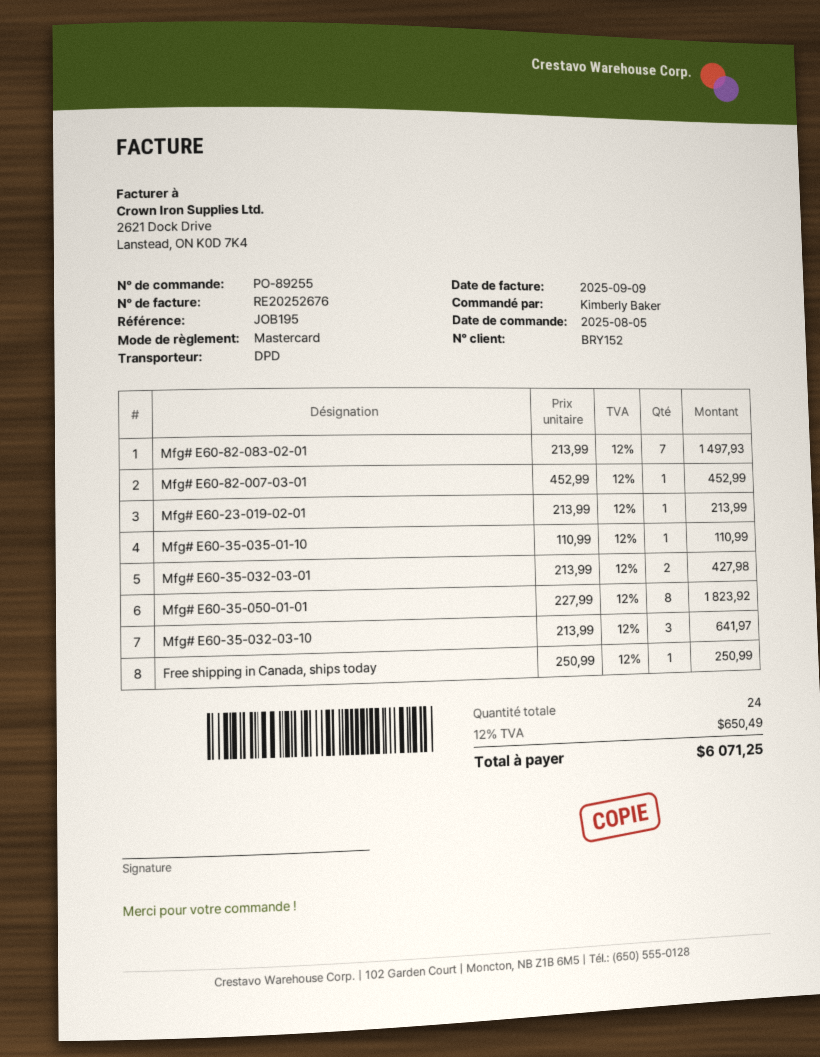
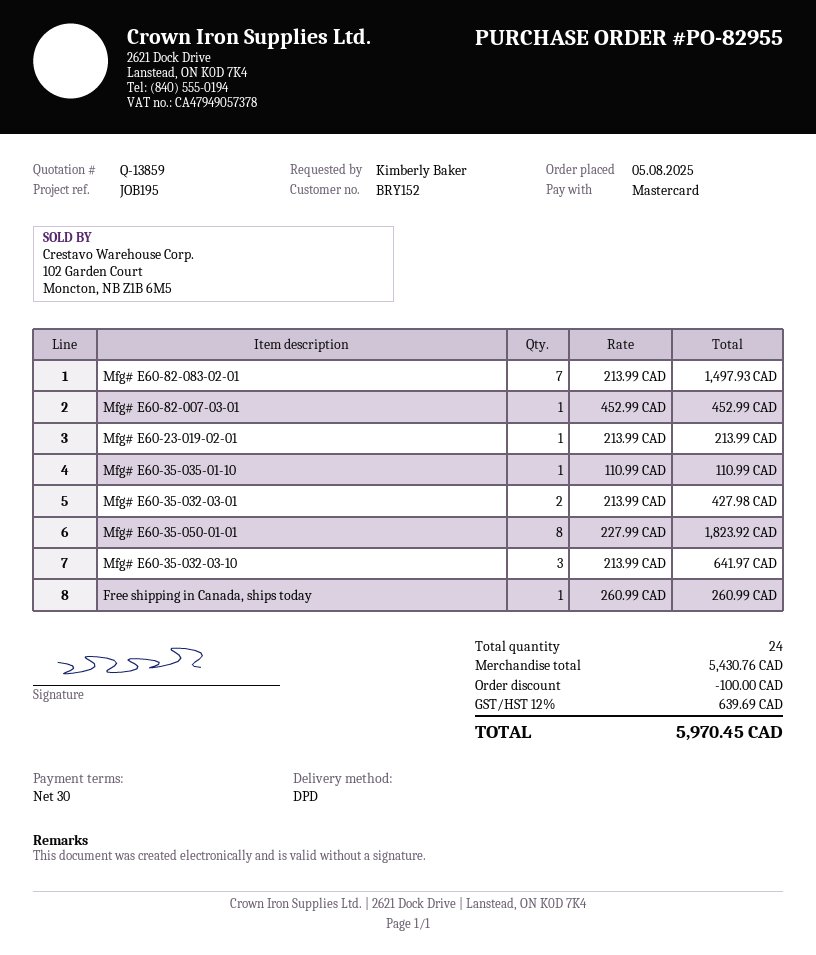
order number: PO-89255 -> PO-82955
Free shipping in Canada, ships today: 1 x 250.99 = 250.99 -> 1 x 260.99 = 260.99
discount: none -> 100.00
tax: 12% = 650.49 -> 12% = 639.69
total: 6071.25 -> 5970.45

